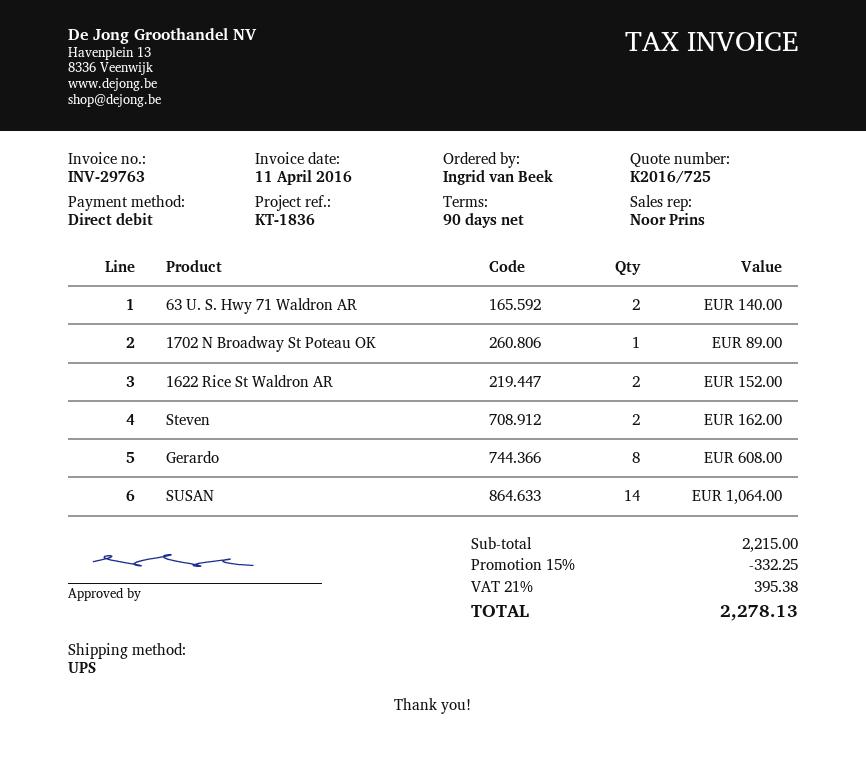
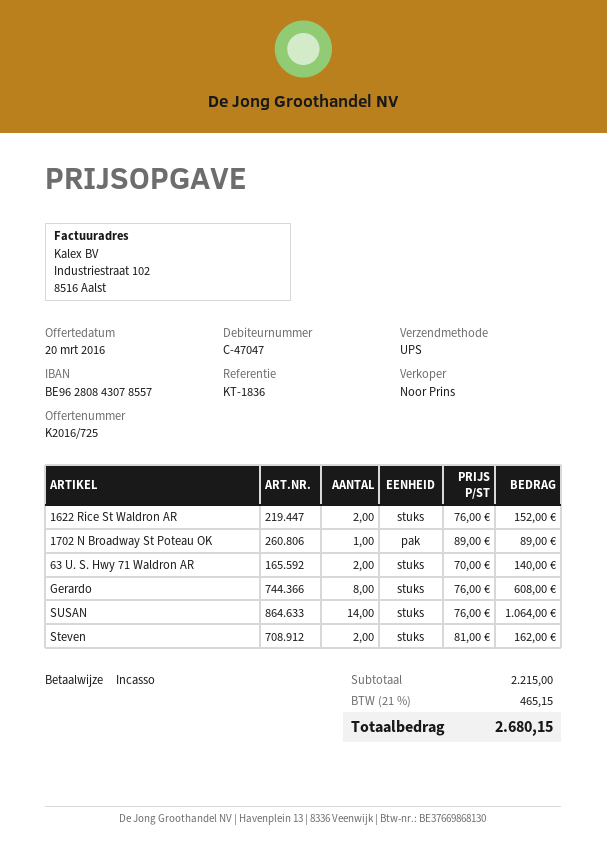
discount: 15% = 332.25 -> none
tax: 21% = 395.38 -> 21% = 465.15
total: 2278.13 -> 2680.15

